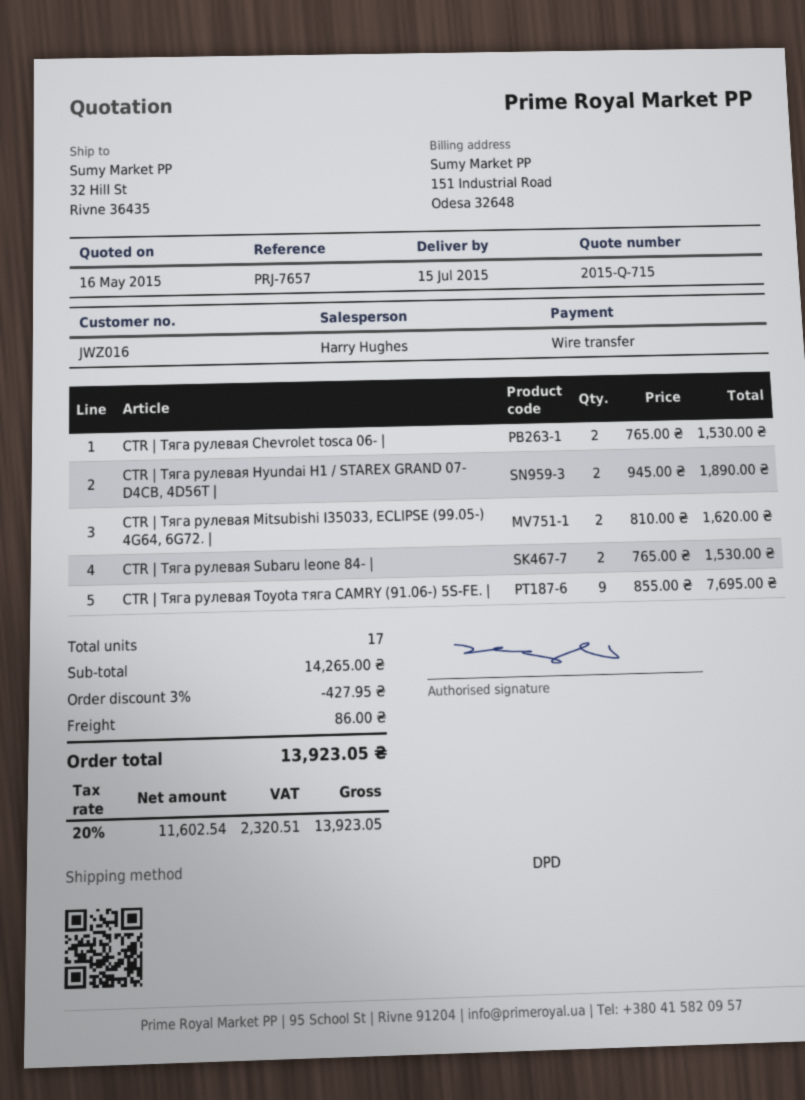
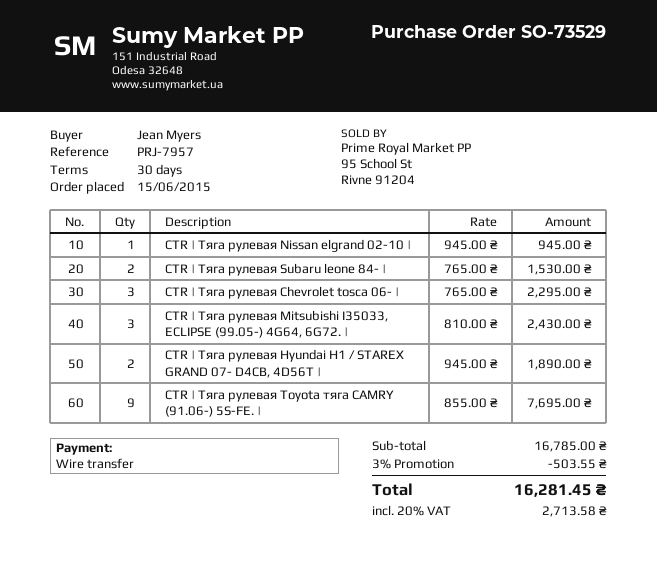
reference: PRJ-7657 -> PRJ-7957
CTR | Тяга рулевая Chevrolet tosca 06- |: 2 x 765.00 = 1530.00 -> 3 x 765.00 = 2295.00
CTR | Тяга рулевая Mitsubishi I35033, ECLIPSE (99.05-) 4G64, 6G72. |: 2 x 810.00 = 1620.00 -> 3 x 810.00 = 2430.00
CTR | Тяга рулевая Nissan elgrand 02-10 |: none -> 1 x 945.00 = 945.00
subtotal: 14265.00 -> 16785.00
discount: 3% = 427.95 -> 3% = 503.55
shipping: 86.00 -> none
tax: 20% = 2320.51 -> 20% = 2713.58
total: 13923.05 -> 16281.45

